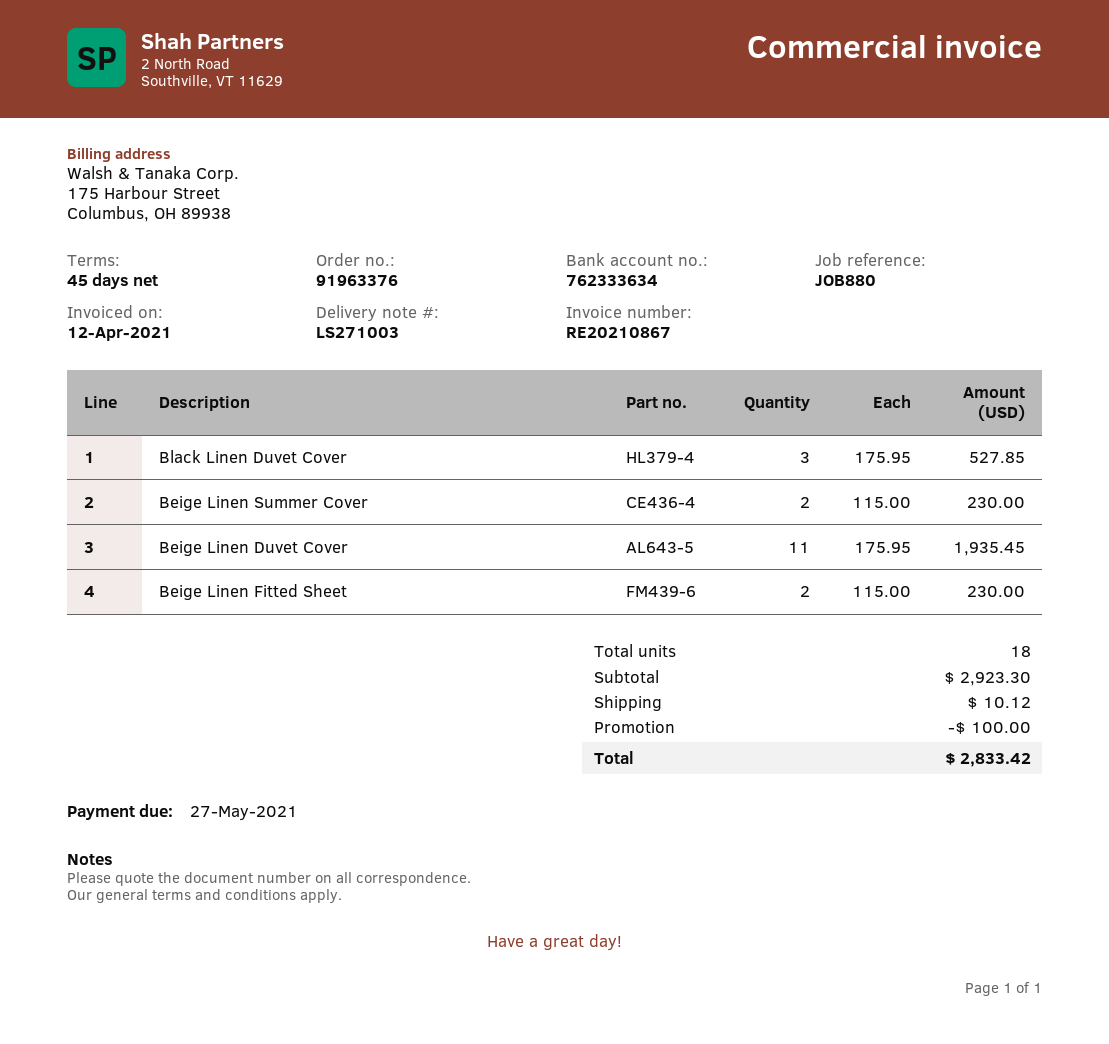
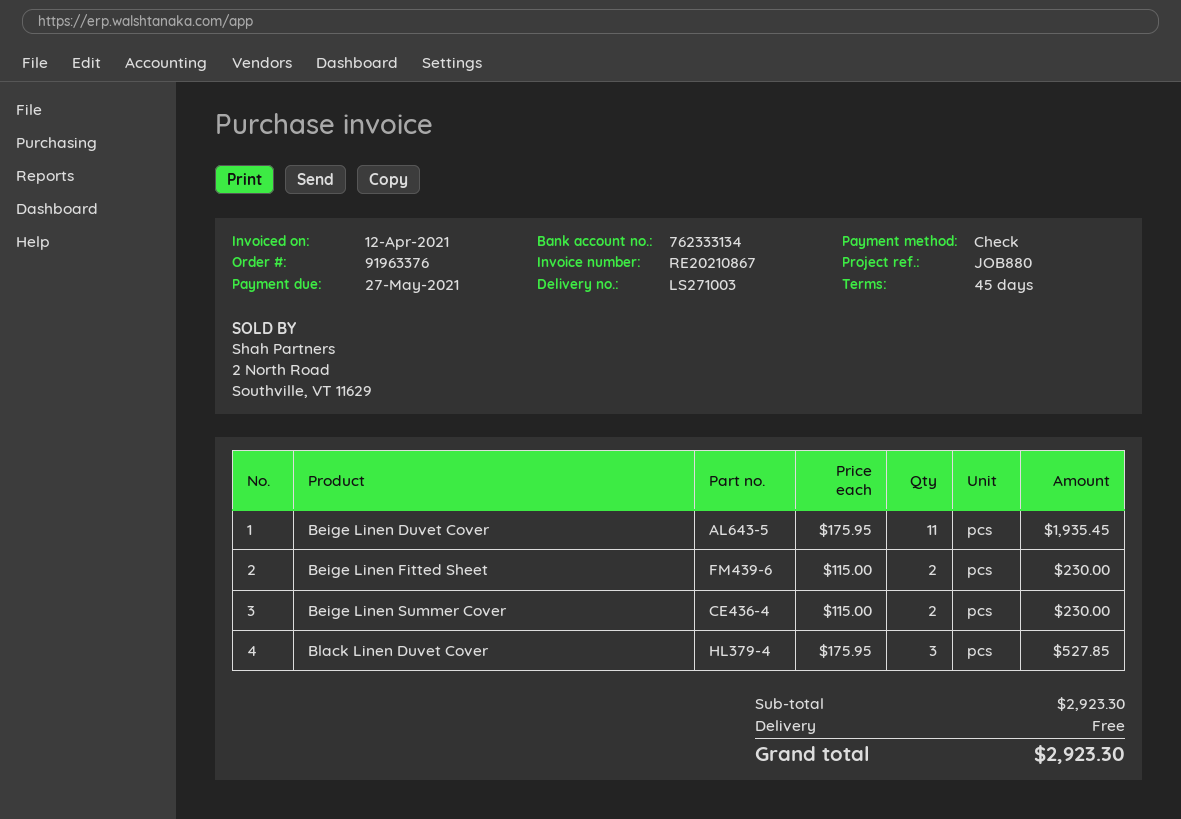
bank account: 762333634 -> 762333134
discount: 100.00 -> none
shipping: 10.12 -> 0.00
total: 2833.42 -> 2923.30

